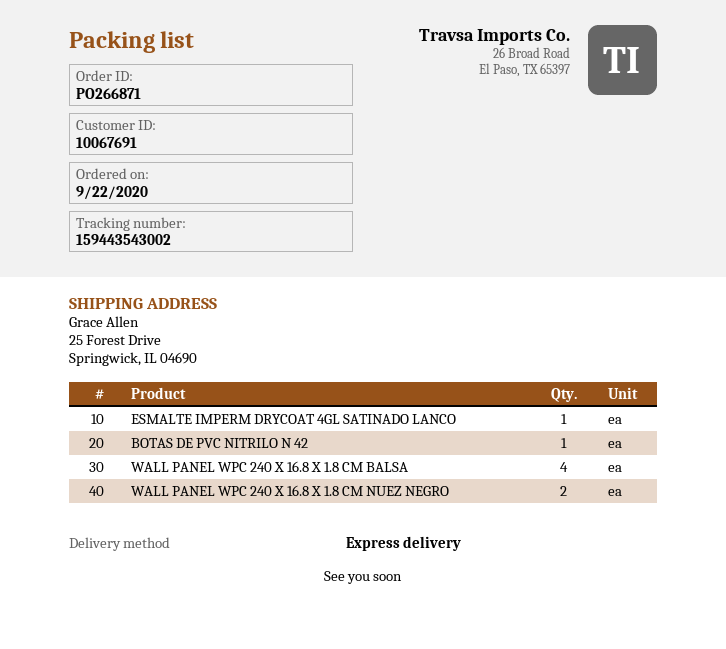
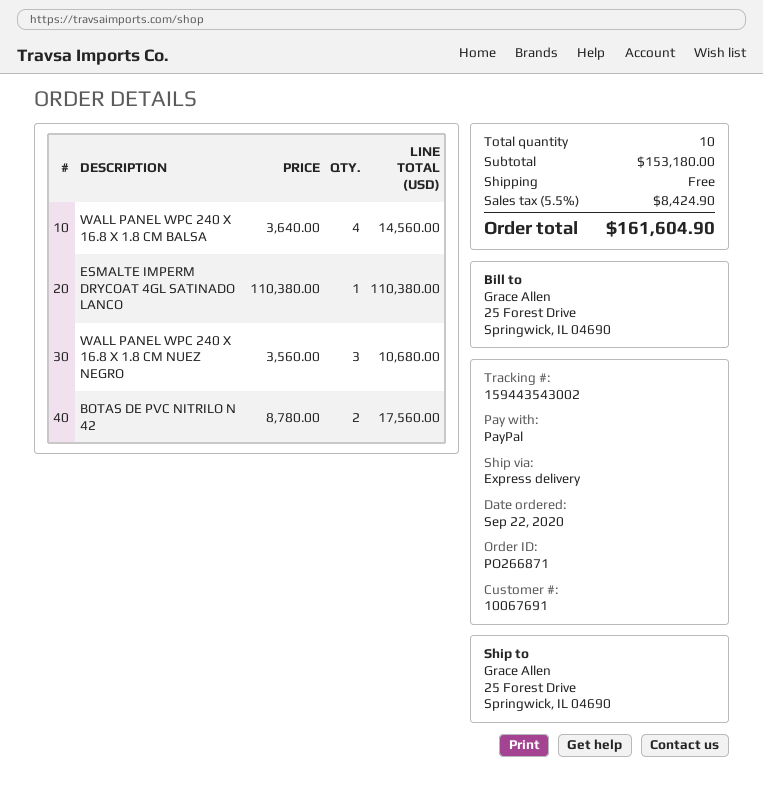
BOTAS DE PVC NITRILO N 42: 1 -> 2
WALL PANEL WPC 240 X 16.8 X 1.8 CM NUEZ NEGRO: 2 -> 3

